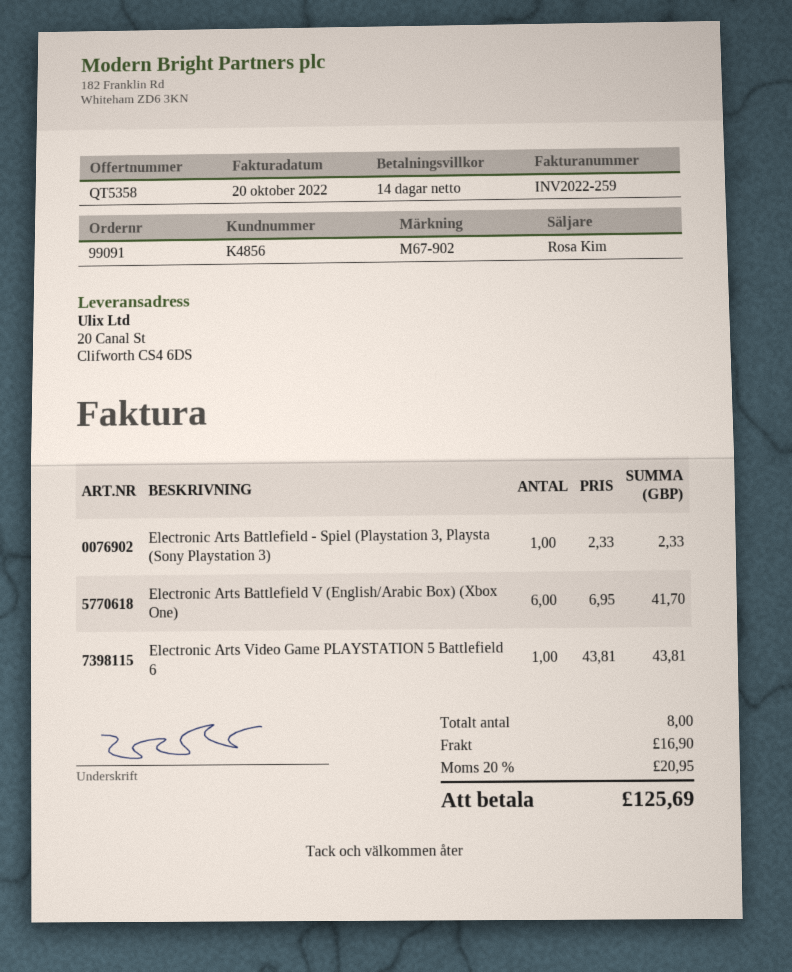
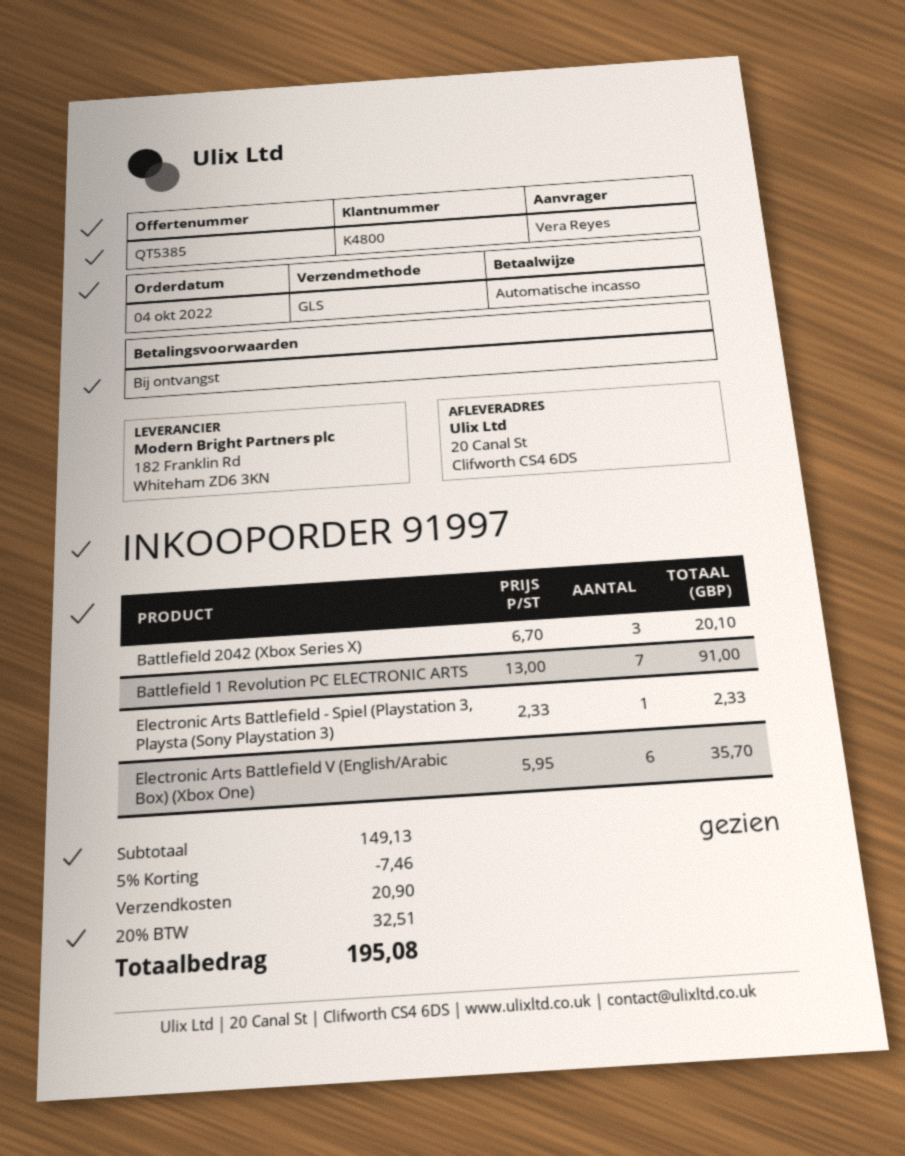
quote number: QT5358 -> QT5385
order number: 99091 -> 91997
payment terms: 14 days -> on receipt
customer number: K4856 -> K4800
Electronic Arts Battlefield V (English/Arabic Box) (Xbox One): 6 x 6.95 = 41.70 -> 6 x 5.95 = 35.70
Electronic Arts Video Game PLAYSTATION 5 Battlefield 6: 1 x 43.81 = 43.81 -> none
Battlefield 2042 (Xbox Series X): none -> 3 x 6.70 = 20.10
Battlefield 1 Revolution PC ELECTRONIC ARTS: none -> 7 x 13.00 = 91.00
discount: none -> 5% = 7.46
shipping: 16.90 -> 20.90
tax: 20% = 20.95 -> 20% = 32.51
total: 125.69 -> 195.08

